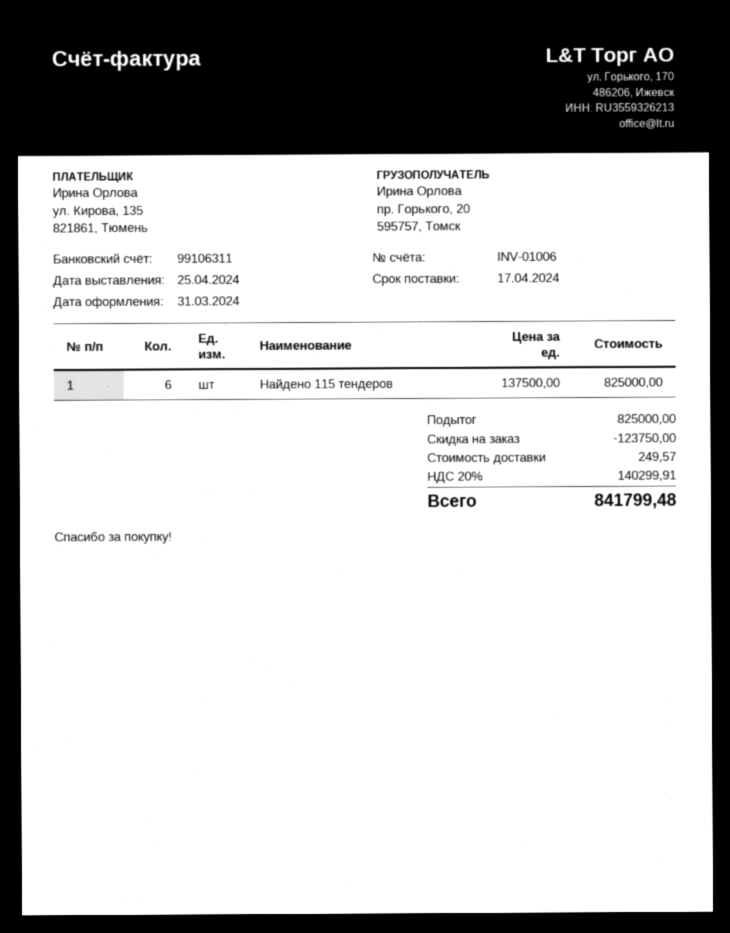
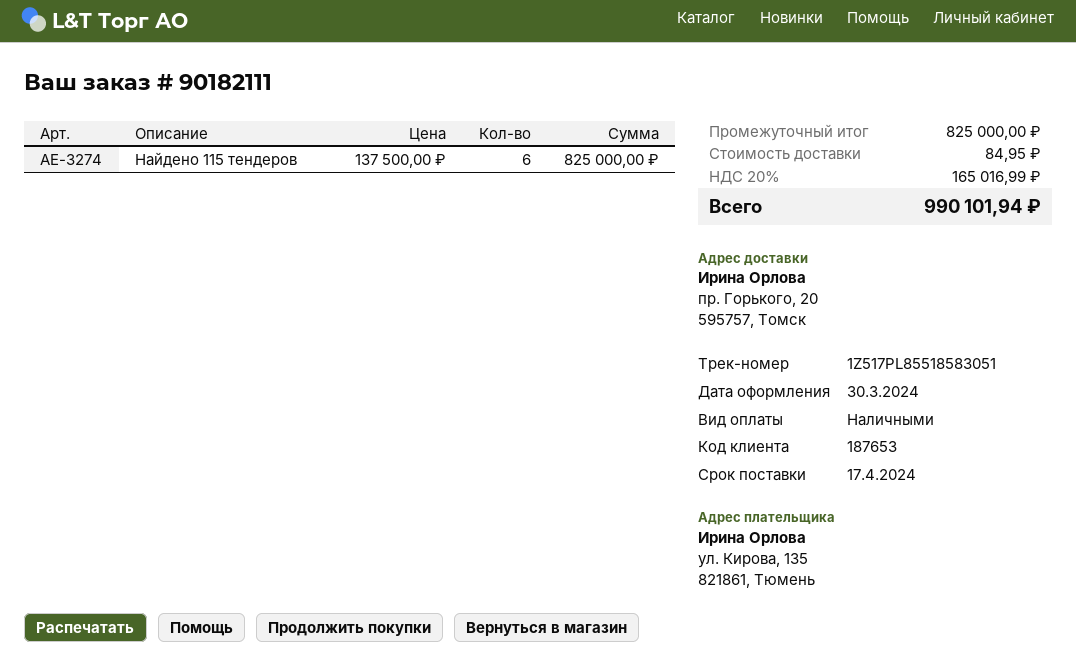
order date: 2024-03-31 -> 2024-03-30
discount: 123750.00 -> none
shipping: 249.57 -> 84.95
tax: 20% = 140299.91 -> 20% = 165016.99
total: 841799.48 -> 990101.94

